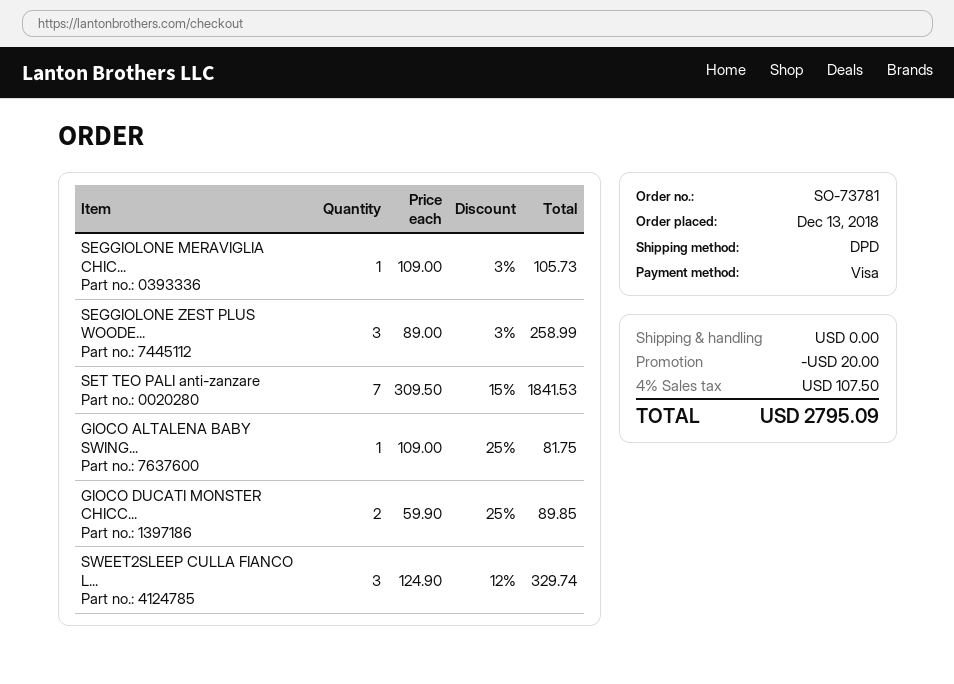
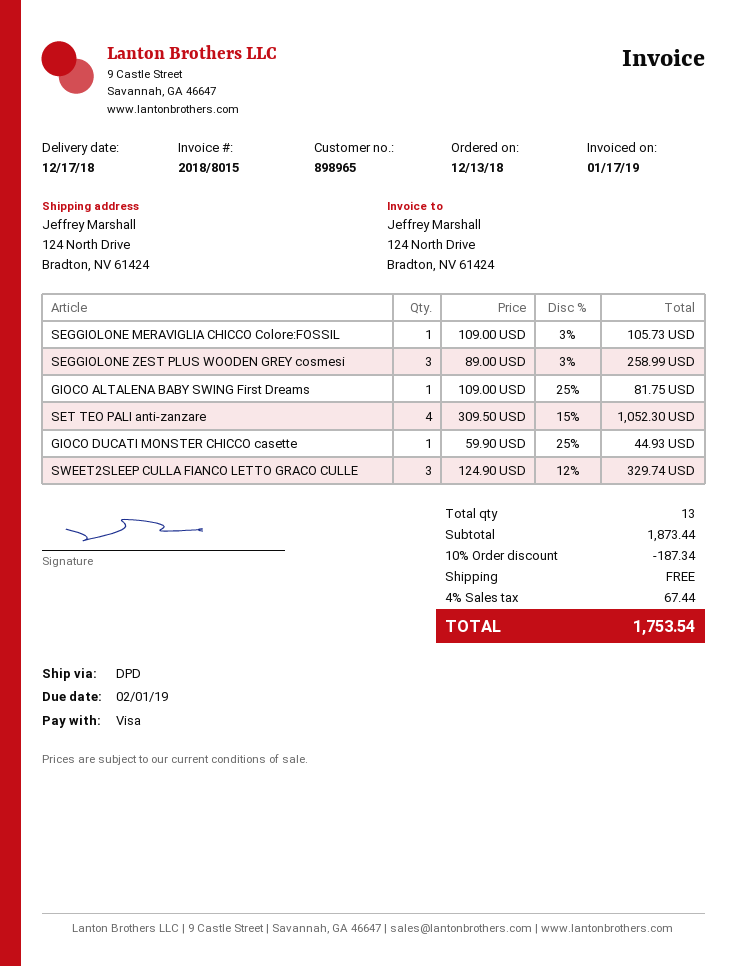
SET TEO PALI anti-zanzare: 7 x 309.50 - 15% = 1841.53 -> 4 x 309.50 - 15% = 1052.30
GIOCO DUCATI MONSTER CHICC...: 2 x 59.90 - 25% = 89.85 -> 1 x 59.90 - 25% = 44.93
discount: 20.00 -> 187.34
tax: 4% = 107.50 -> 4% = 67.44
total: 2795.09 -> 1753.54

